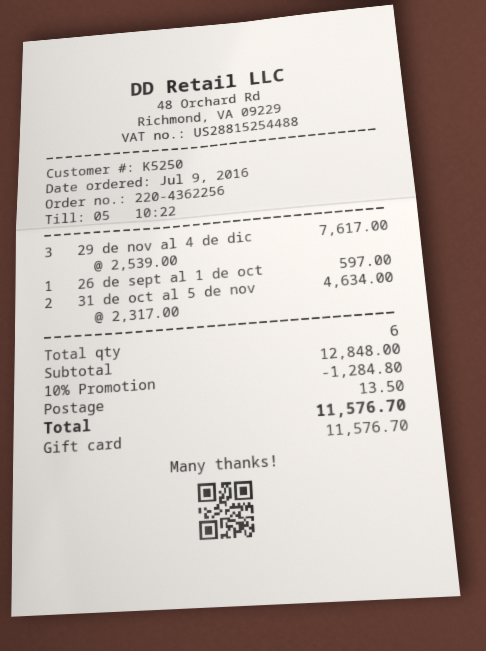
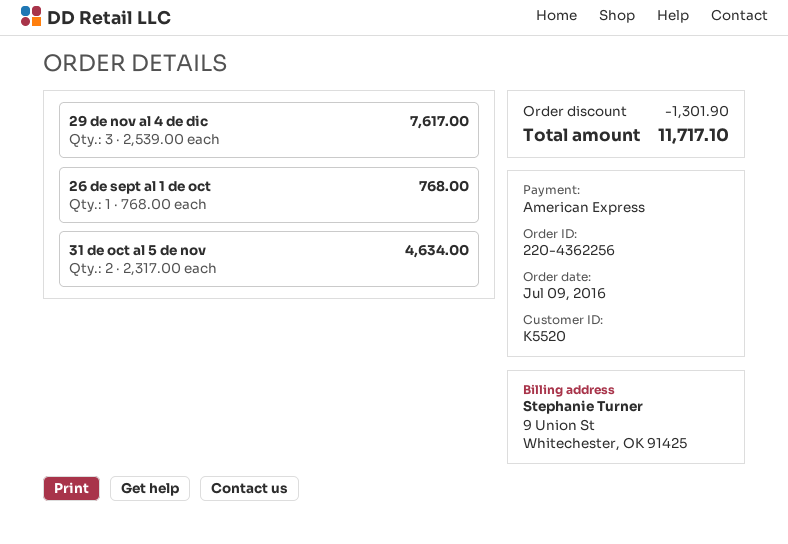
customer number: K5250 -> K5520
payment method: gift card -> American Express
26 de sept al 1 de oct: 1 x 597.00 = 597.00 -> 1 x 768.00 = 768.00
discount: 1284.80 -> 1301.90
shipping: 13.50 -> none
total: 11576.70 -> 11717.10

